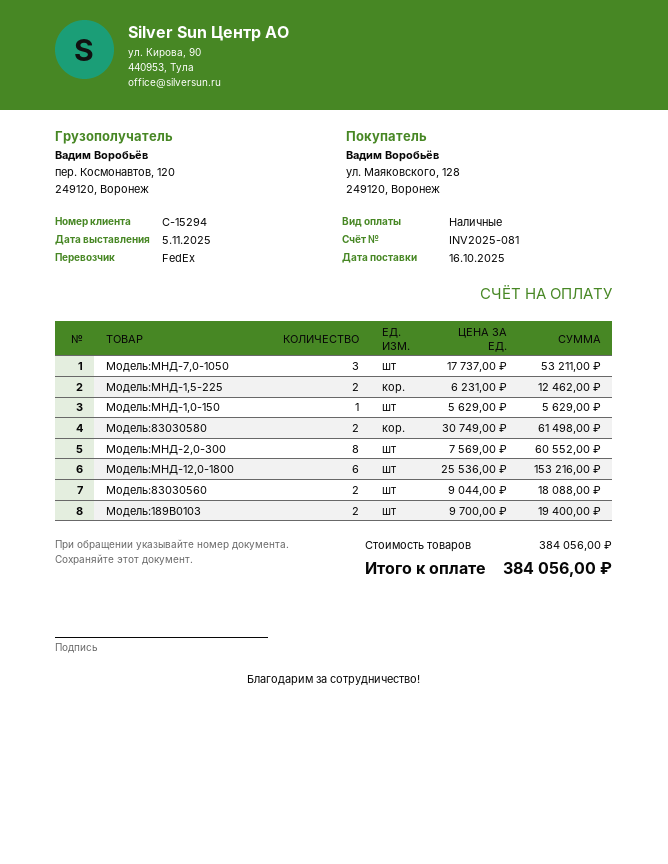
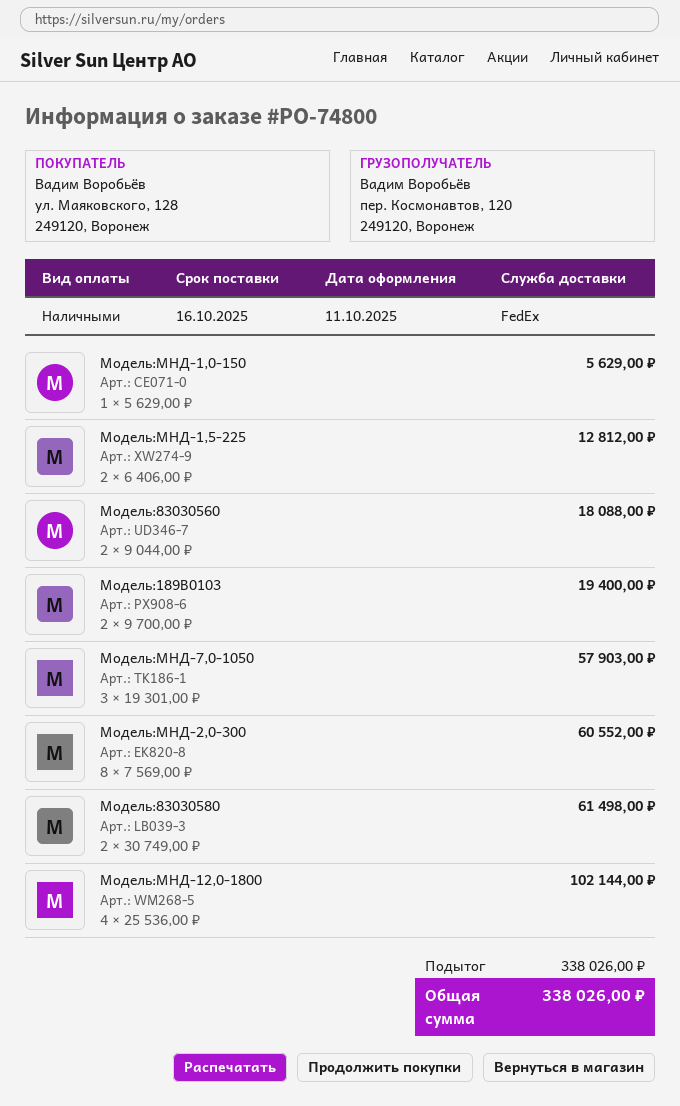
Модель:МНД-7,0-1050: 3 x 17737.00 = 53211.00 -> 3 x 19301.00 = 57903.00
Модель:МНД-1,5-225: 2 x 6231.00 = 12462.00 -> 2 x 6406.00 = 12812.00
Модель:МНД-12,0-1800: 6 x 25536.00 = 153216.00 -> 4 x 25536.00 = 102144.00
subtotal: 384056.00 -> 338026.00
total: 384056.00 -> 338026.00

